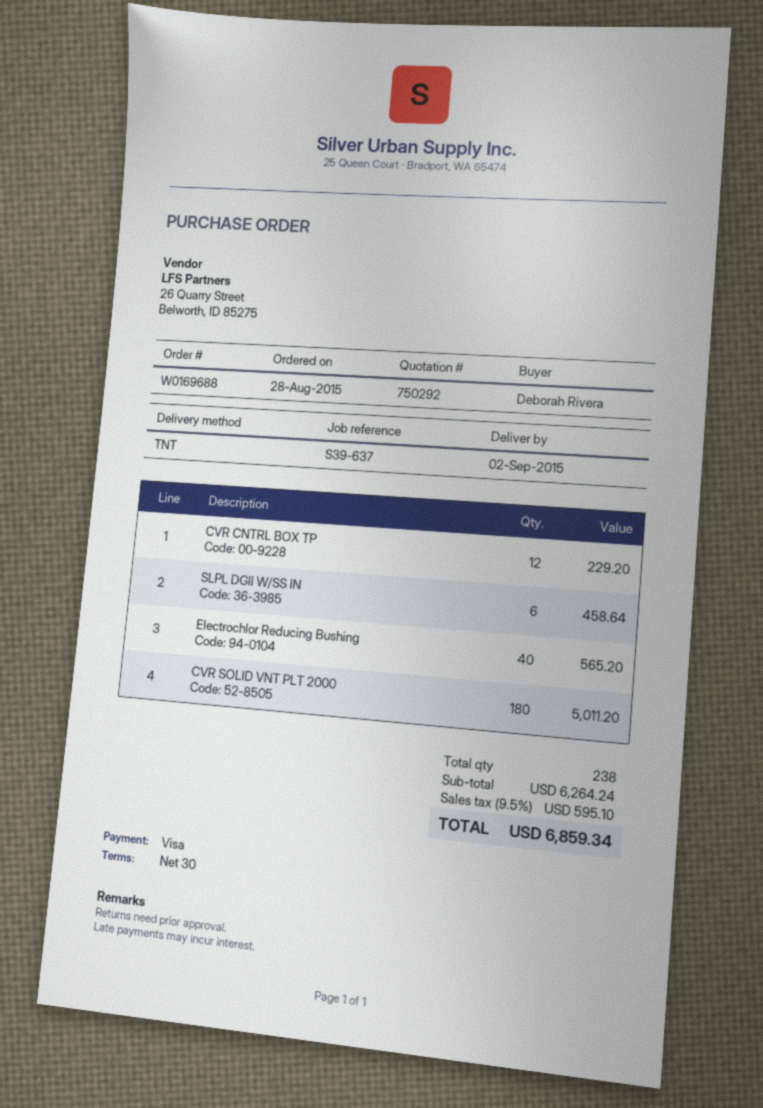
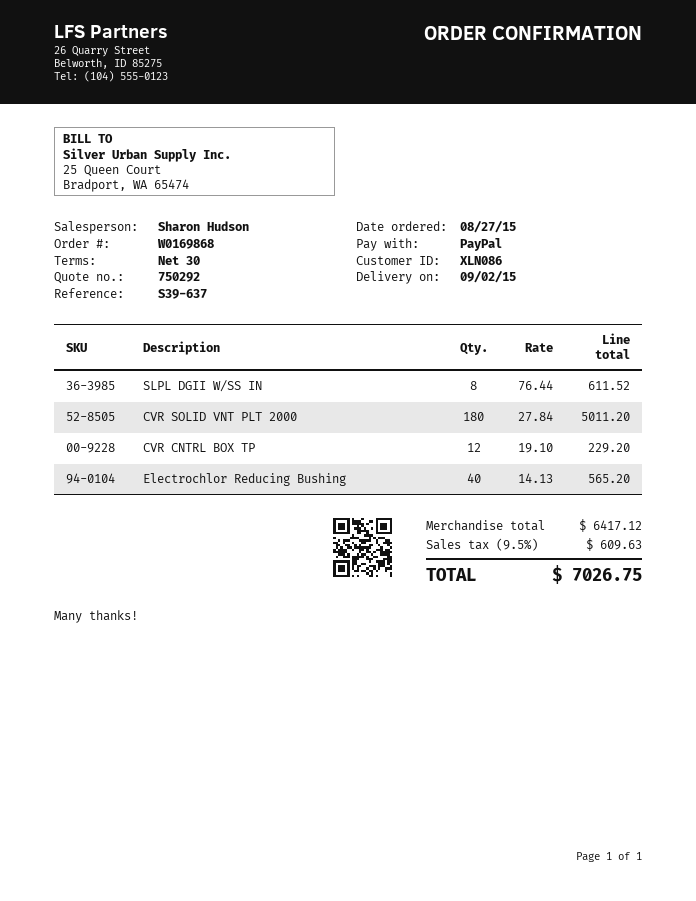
order number: W0169688 -> W0169868
order date: 2015-08-28 -> 2015-08-27
payment method: Visa -> PayPal
SLPL DGII W/SS IN: 6 for 458.64 -> 8 for 611.52
subtotal: 6264.24 -> 6417.12
tax: 9.5% = 595.10 -> 9.5% = 609.63
total: 6859.34 -> 7026.75

